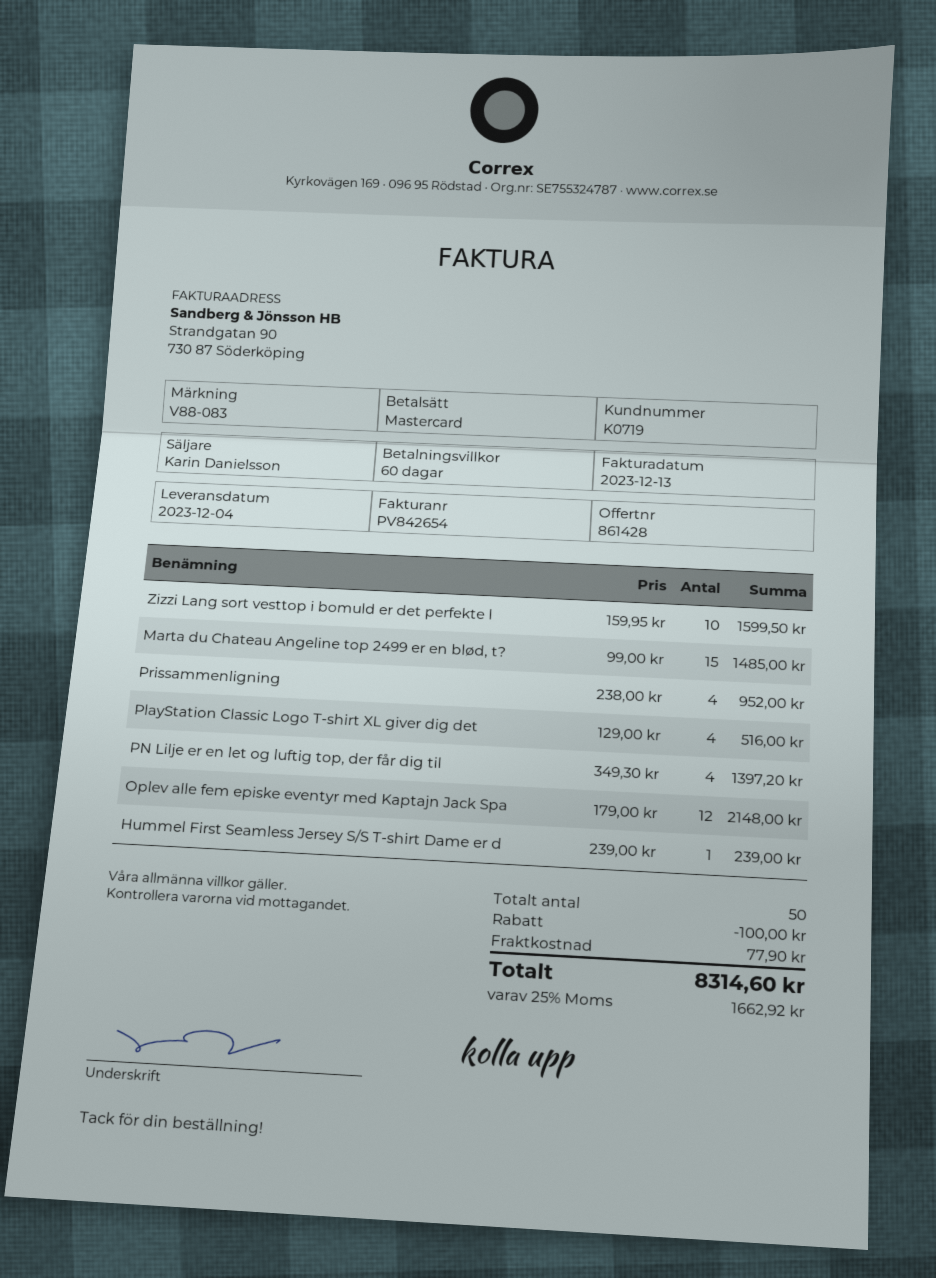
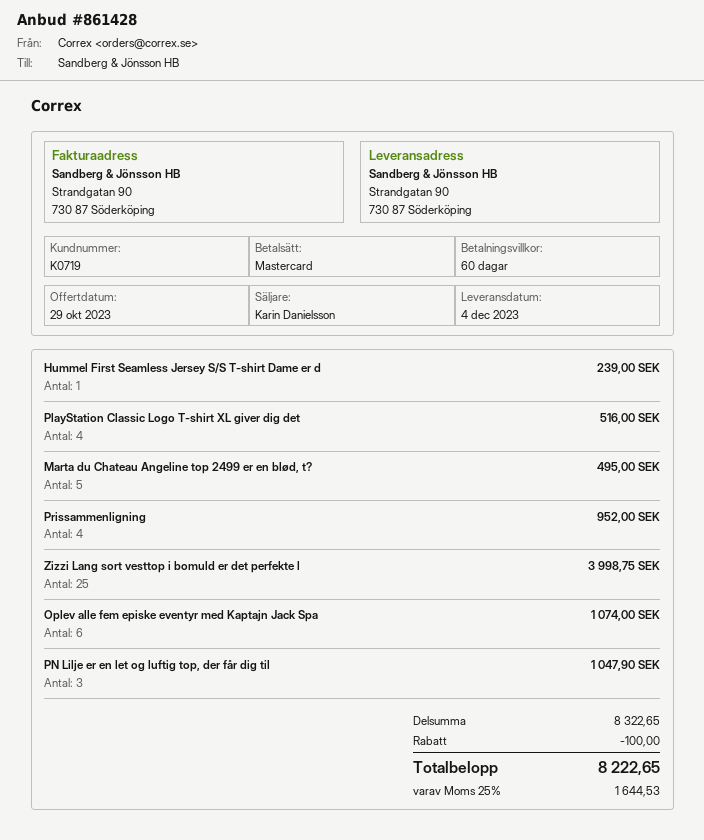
Zizzi Lang sort vesttop i bomuld er det perfekte l: 10 for 1599.50 -> 25 for 3998.75
Marta du Chateau Angeline top 2499 er en blød, t?: 15 for 1485.00 -> 5 for 495.00
PN Lilje er en let og luftig top, der får dig til: 4 for 1397.20 -> 3 for 1047.90
Oplev alle fem episke eventyr med Kaptajn Jack Spa: 12 for 2148.00 -> 6 for 1074.00
shipping: 77.90 -> none
tax: 25% = 1662.92 -> 25% = 1644.53
total: 8314.60 -> 8222.65

